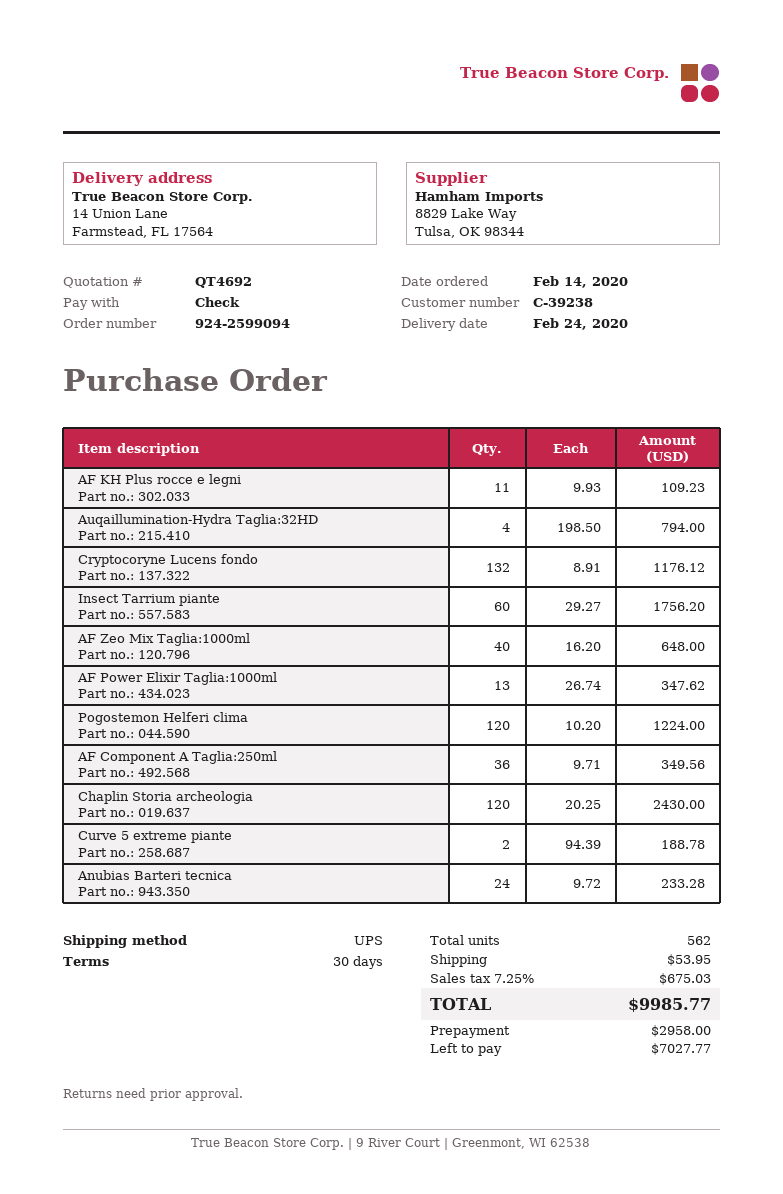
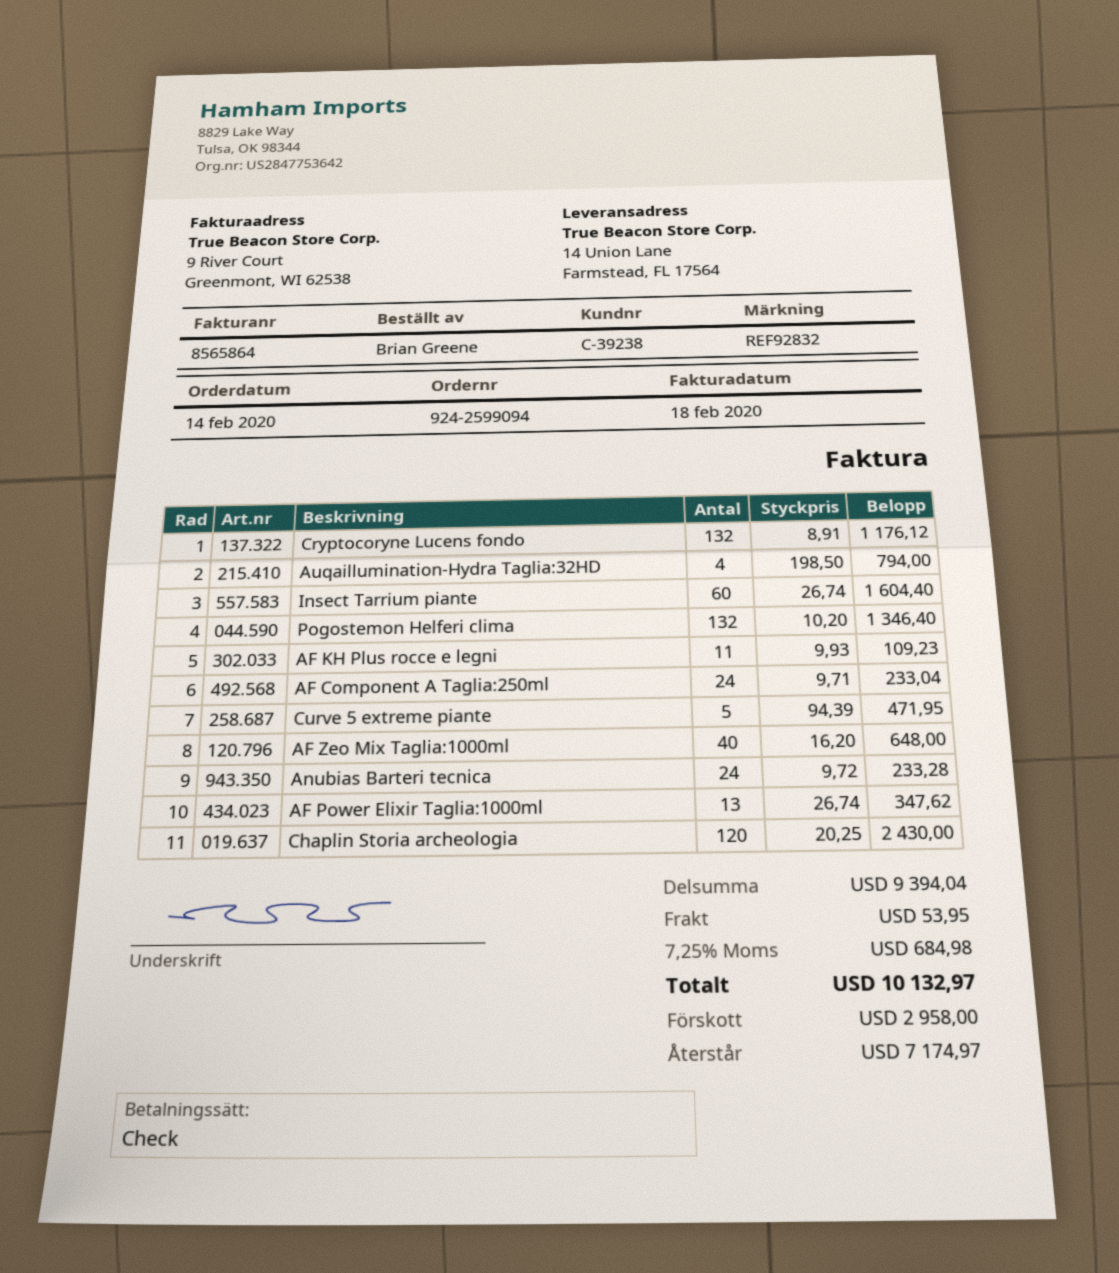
Insect Tarrium piante: 60 x 29.27 = 1756.20 -> 60 x 26.74 = 1604.40
Pogostemon Helferi clima: 120 x 10.20 = 1224.00 -> 132 x 10.20 = 1346.40
AF Component A Taglia:250ml: 36 x 9.71 = 349.56 -> 24 x 9.71 = 233.04
Curve 5 extreme piante: 2 x 94.39 = 188.78 -> 5 x 94.39 = 471.95
tax: 7.25% = 675.03 -> 7.25% = 684.98
total: 9985.77 -> 10132.97
balance: 7027.77 -> 7174.97

